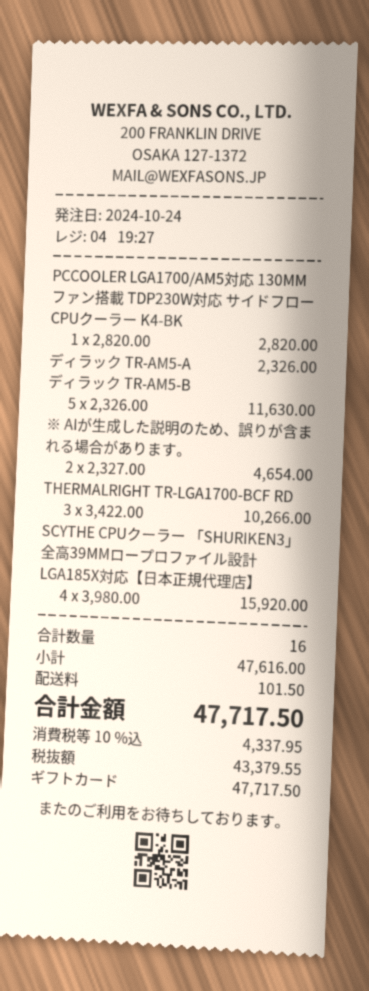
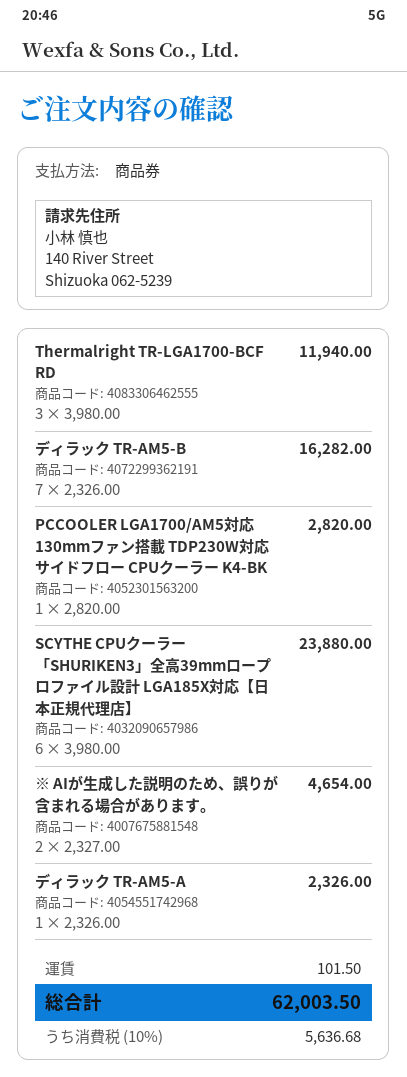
ディラック TR-AM5-B: 5 x 2326.00 = 11630.00 -> 7 x 2326.00 = 16282.00
THERMALRIGHT TR-LGA1700-BCF RD: 3 x 3422.00 = 10266.00 -> 3 x 3980.00 = 11940.00
SCYTHE CPUクーラー 「SHURIKEN3」全高39MMロープロファイル設計 LGA185X対応【日本正規代理店】: 4 x 3980.00 = 15920.00 -> 6 x 3980.00 = 23880.00
tax: 10% = 4337.95 -> 10% = 5636.68
total: 47717.50 -> 62003.50

